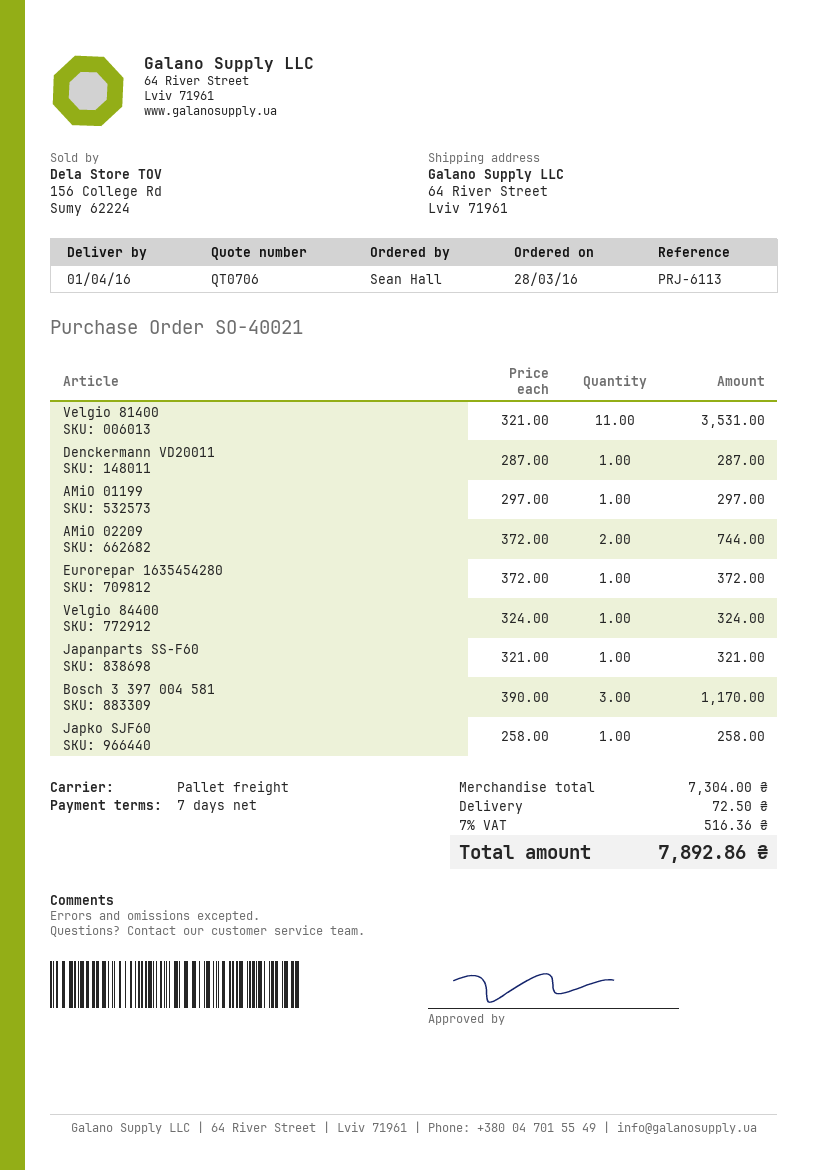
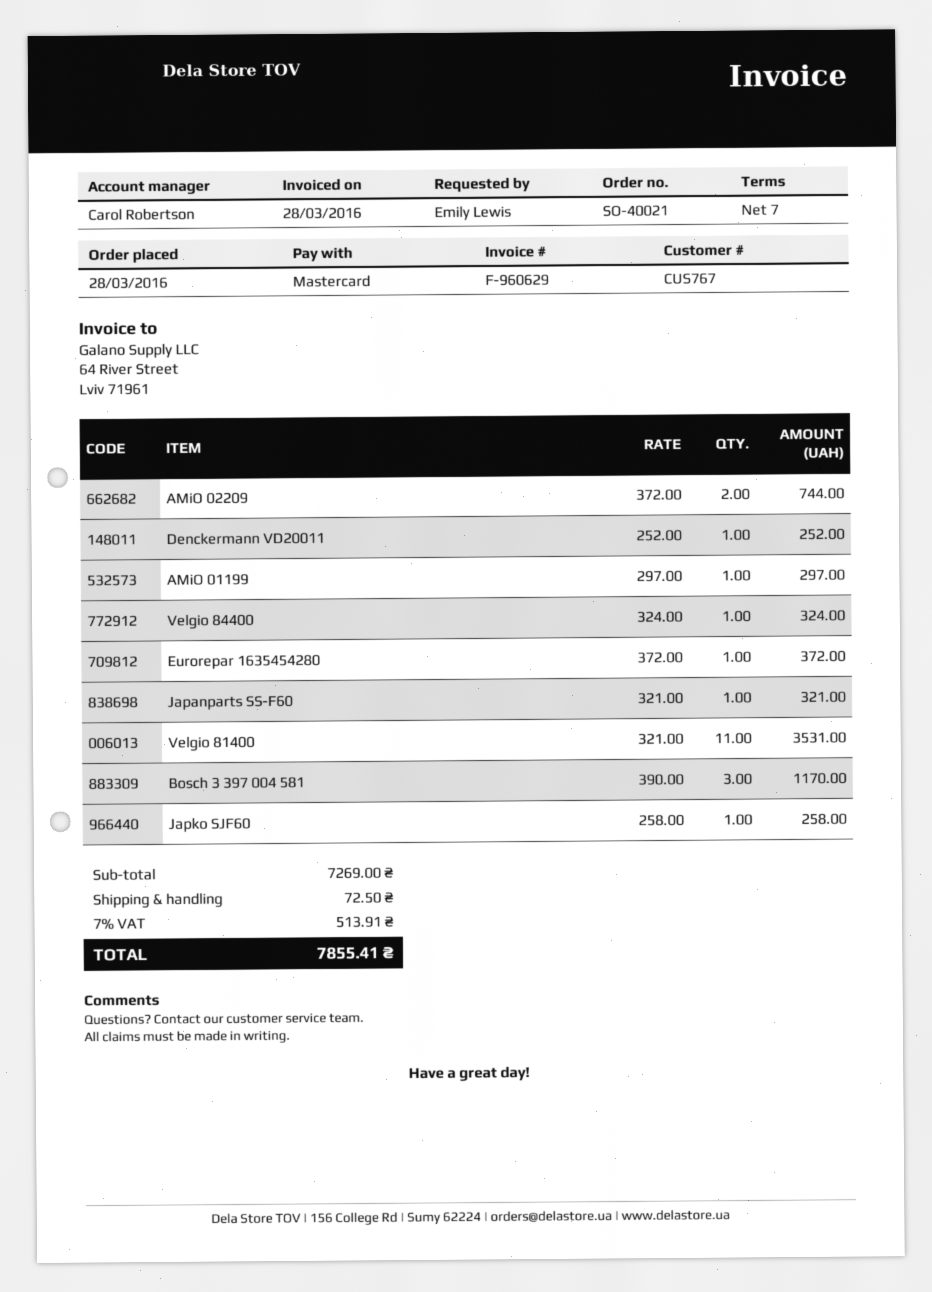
ordered by: Sean Hall -> Emily Lewis
Denckermann VD20011: 1 x 287.00 = 287.00 -> 1 x 252.00 = 252.00
subtotal: 7304.00 -> 7269.00
tax: 7% = 516.36 -> 7% = 513.91
total: 7892.86 -> 7855.41

